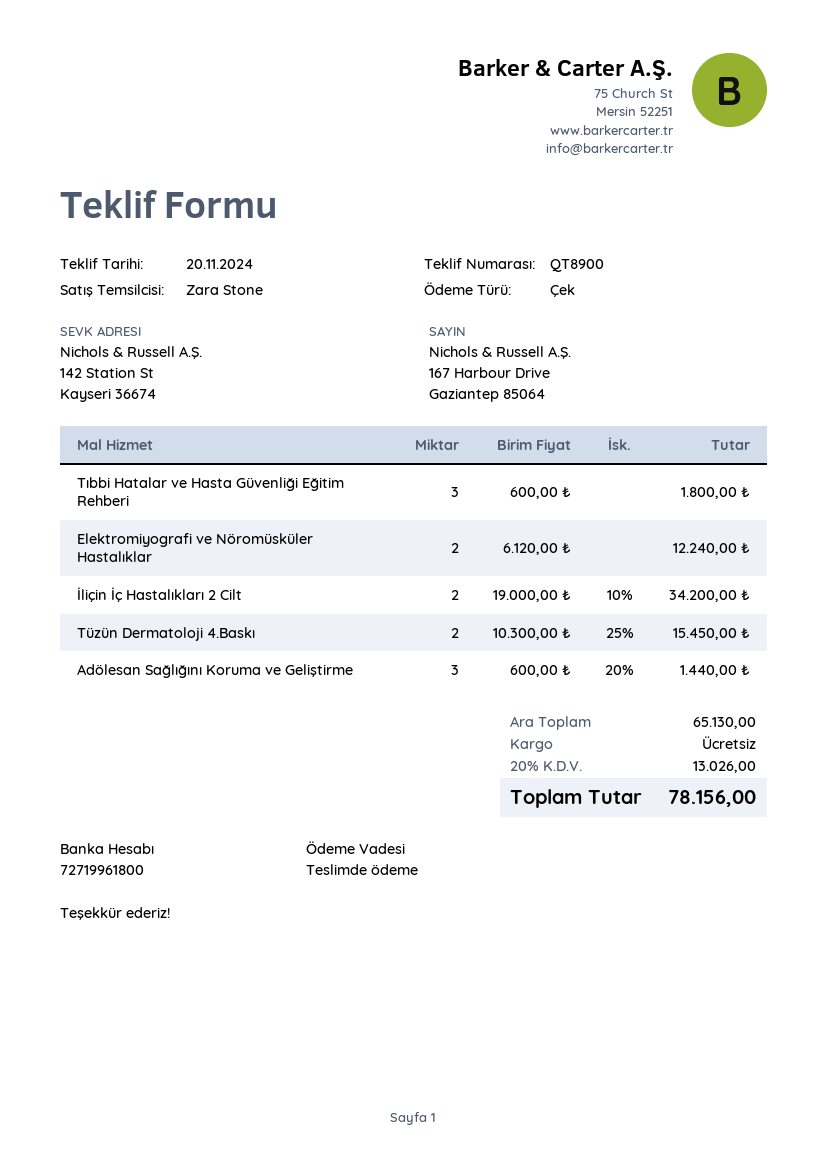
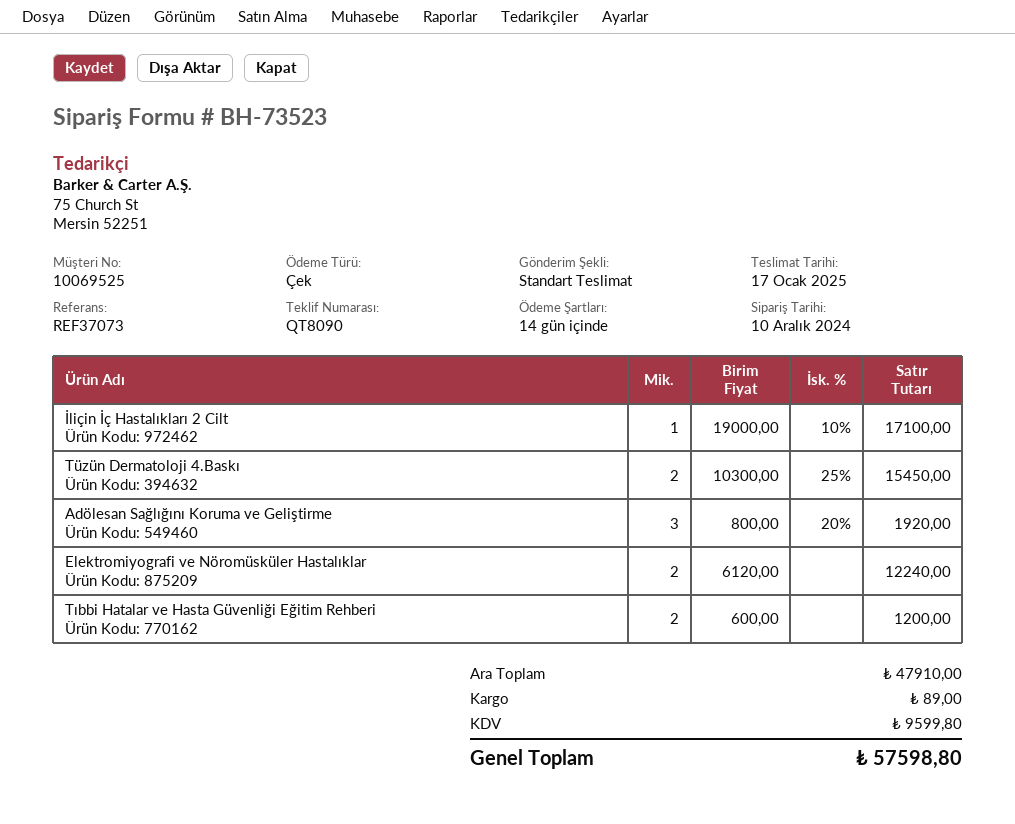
quote number: QT8900 -> QT8090
payment terms: on receipt -> 14 days
Tıbbi Hatalar ve Hasta Güvenliği Eğitim Rehberi: 3 x 600.00 = 1800.00 -> 2 x 600.00 = 1200.00
İliçin İç Hastalıkları 2 Cilt: 2 x 19000.00 - 10% = 34200.00 -> 1 x 19000.00 - 10% = 17100.00
Adölesan Sağlığını Koruma ve Geliştirme: 3 x 600.00 - 20% = 1440.00 -> 3 x 800.00 - 20% = 1920.00
subtotal: 65130.00 -> 47910.00
shipping: 0.00 -> 89.00
tax: 13026.00 -> 9599.80
total: 78156.00 -> 57598.80

